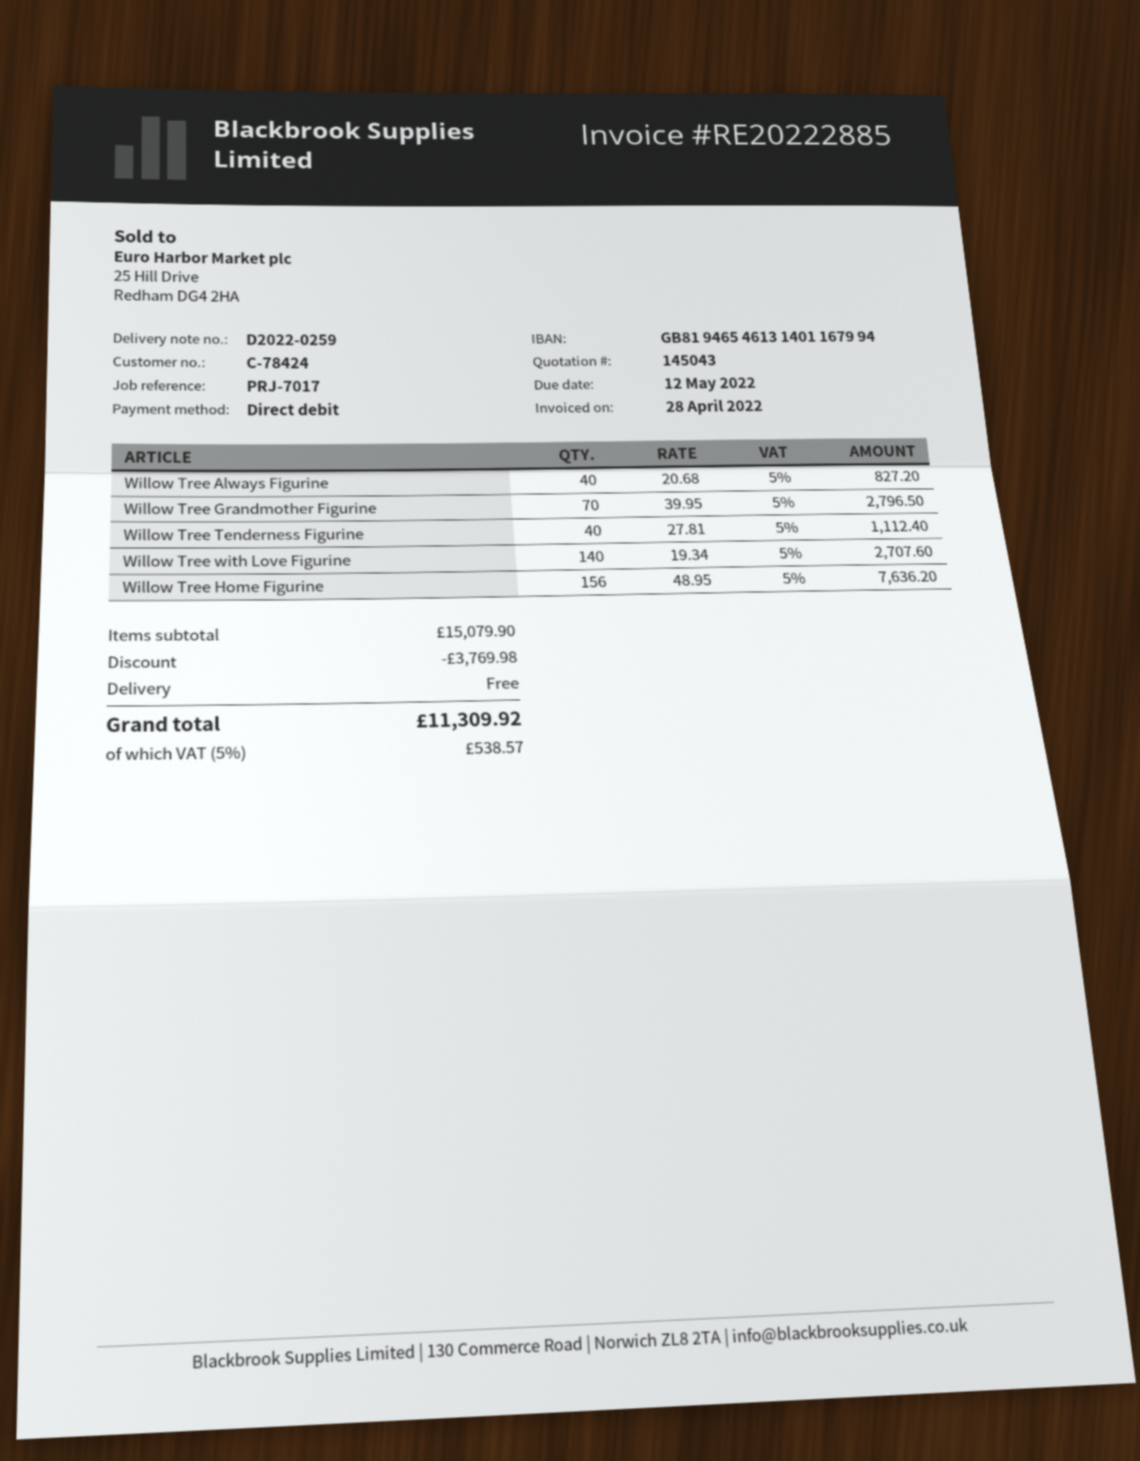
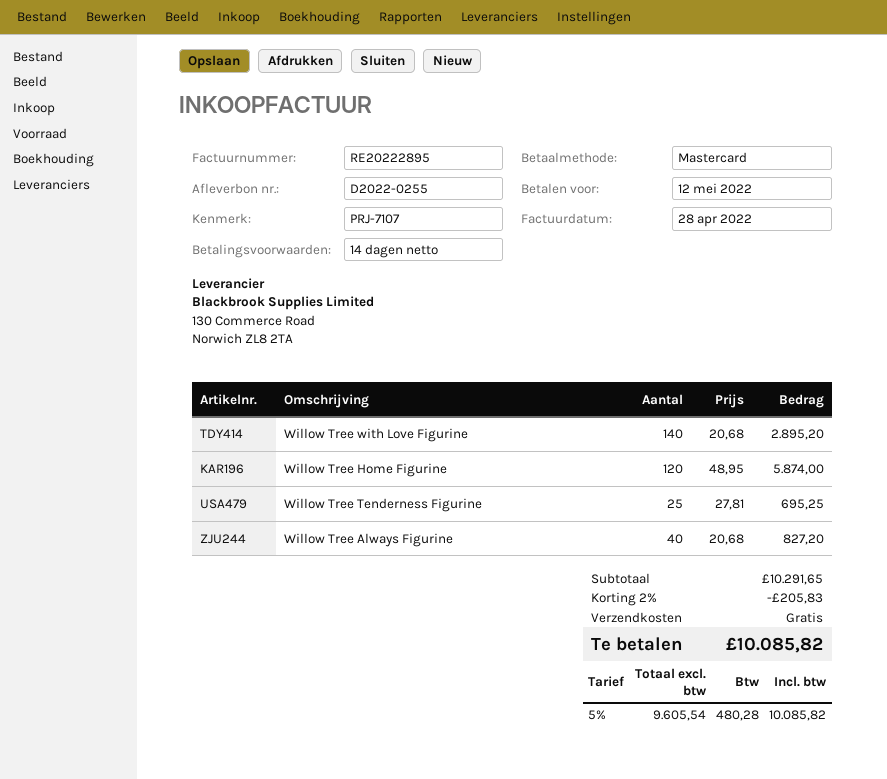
delivery note number: D2022-0259 -> D2022-0255
invoice number: RE20222885 -> RE20222895
reference: PRJ-7017 -> PRJ-7107
payment method: direct debit -> Mastercard
Willow Tree Grandmother Figurine: 70 x 39.95 = 2796.50 -> none
Willow Tree Tenderness Figurine: 40 x 27.81 = 1112.40 -> 25 x 27.81 = 695.25
Willow Tree with Love Figurine: 140 x 19.34 = 2707.60 -> 140 x 20.68 = 2895.20
Willow Tree Home Figurine: 156 x 48.95 = 7636.20 -> 120 x 48.95 = 5874.00
subtotal: 15079.90 -> 10291.65
discount: 3769.98 -> 205.83
tax: 5% = 538.57 -> 5% = 480.28
total: 11309.92 -> 10085.82

